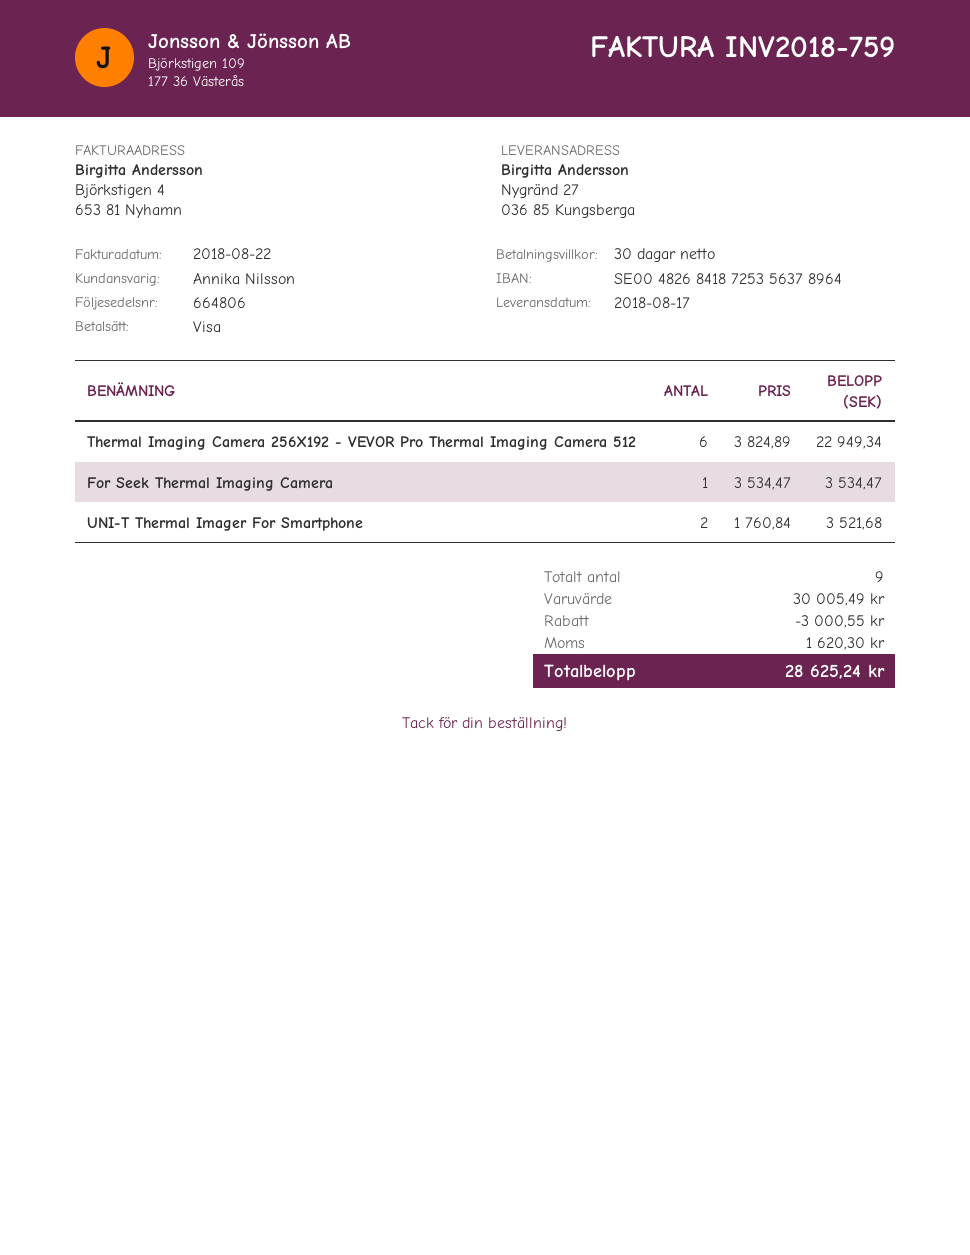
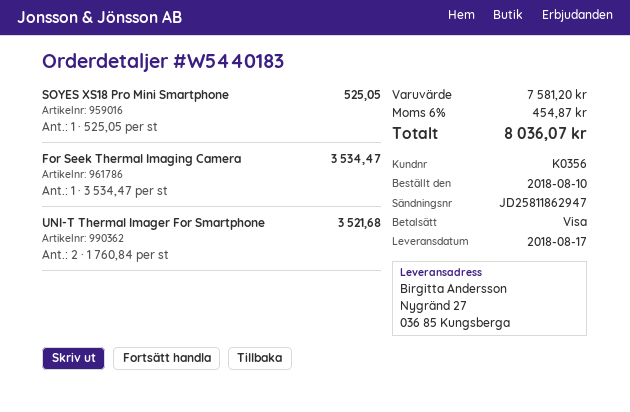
Thermal Imaging Camera 256X192 - VEVOR Pro Thermal Imaging Camera 512: 6 x 3824.89 = 22949.34 -> none
SOYES XS18 Pro Mini Smartphone: none -> 1 x 525.05 = 525.05
subtotal: 30005.49 -> 7581.20
discount: 3000.55 -> none
tax: 1620.30 -> 454.87
total: 28625.24 -> 8036.07

